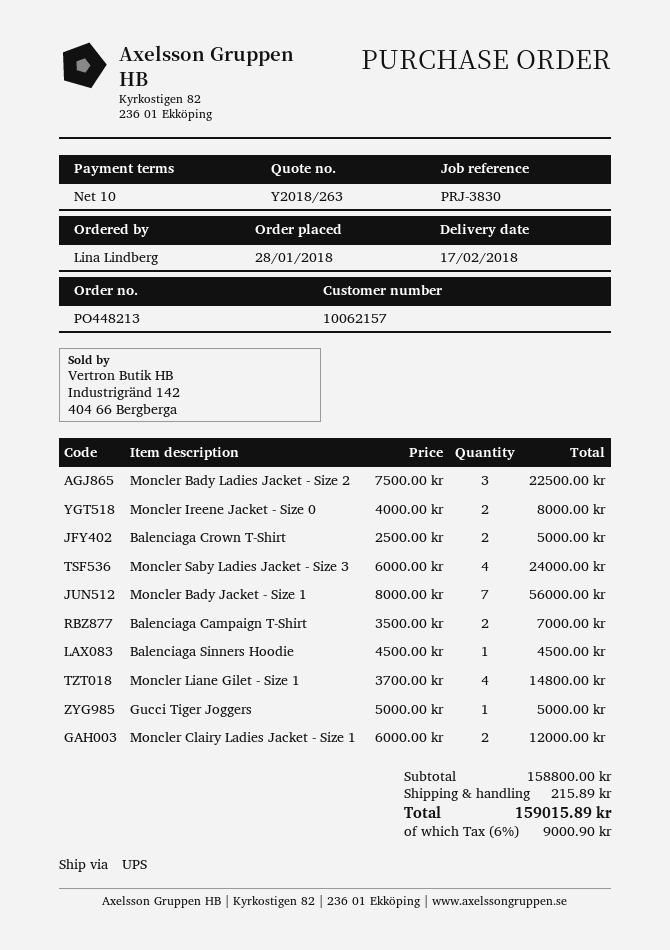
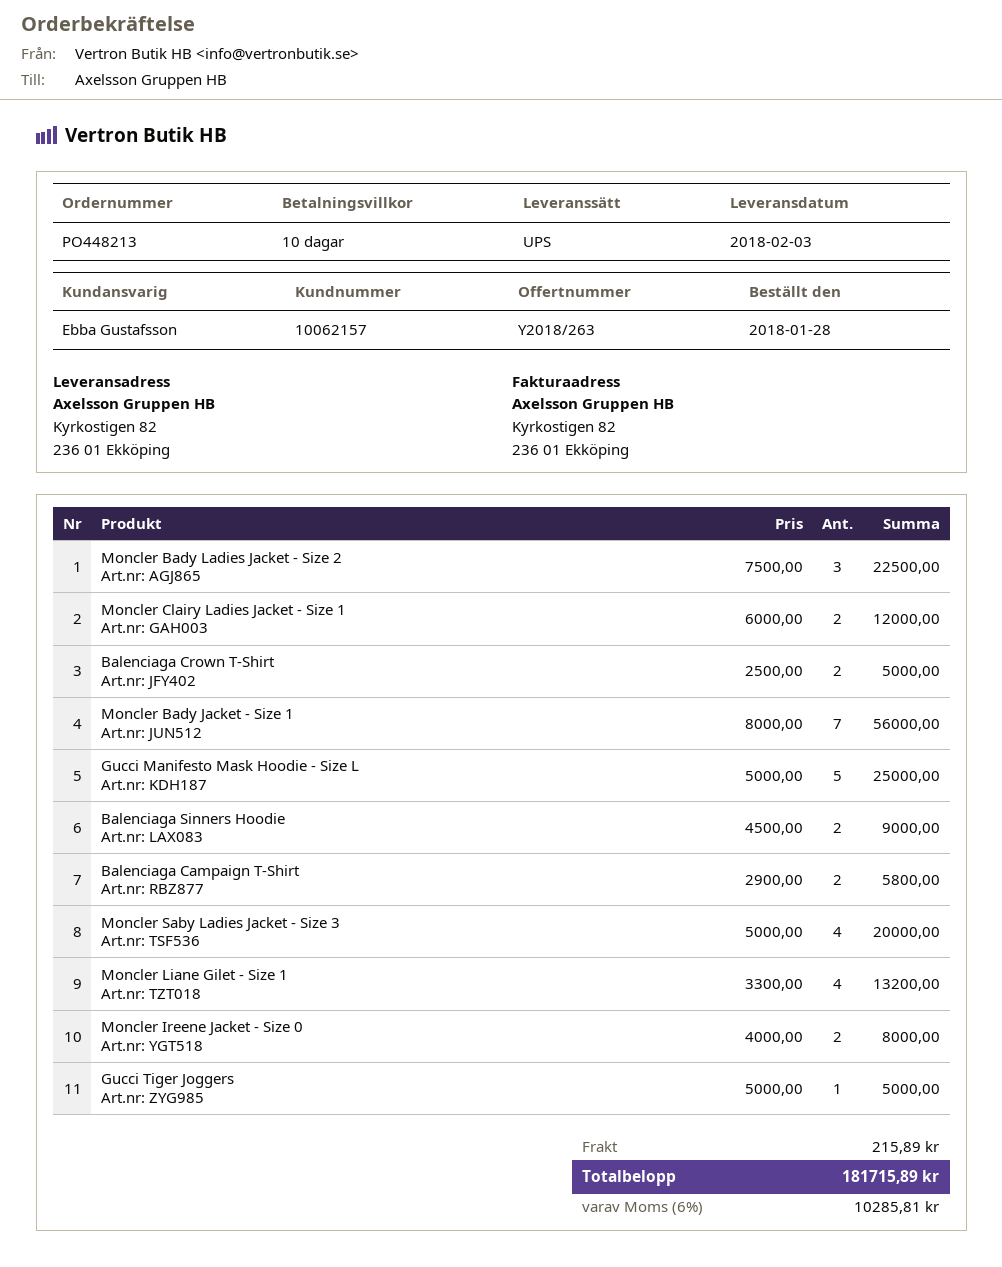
delivery date: 2018-02-17 -> 2018-02-03
Moncler Saby Ladies Jacket - Size 3: 4 x 6000.00 = 24000.00 -> 4 x 5000.00 = 20000.00
Balenciaga Campaign T-Shirt: 2 x 3500.00 = 7000.00 -> 2 x 2900.00 = 5800.00
Balenciaga Sinners Hoodie: 1 x 4500.00 = 4500.00 -> 2 x 4500.00 = 9000.00
Moncler Liane Gilet - Size 1: 4 x 3700.00 = 14800.00 -> 4 x 3300.00 = 13200.00
Gucci Manifesto Mask Hoodie - Size L: none -> 5 x 5000.00 = 25000.00
tax: 6% = 9000.90 -> 6% = 10285.81
total: 159015.89 -> 181715.89

